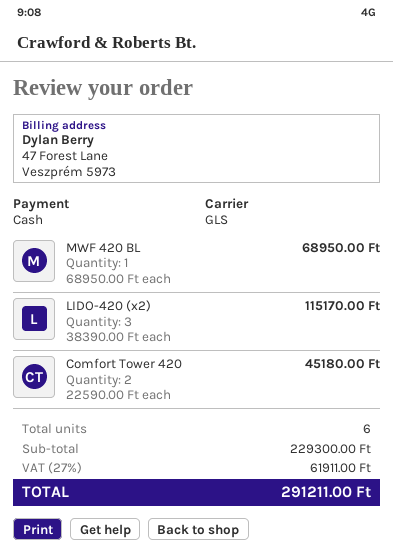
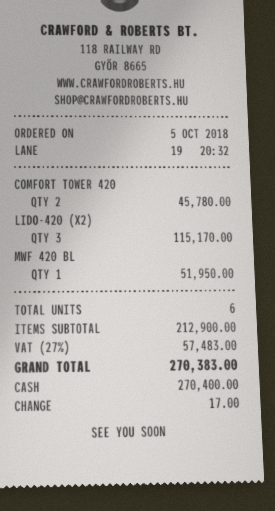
MWF 420 BL: 1 for 68950.00 -> 1 for 51950.00
Comfort Tower 420: 2 for 45180.00 -> 2 for 45780.00
subtotal: 229300.00 -> 212900.00
tax: 27% = 61911.00 -> 27% = 57483.00
total: 291211.00 -> 270383.00

